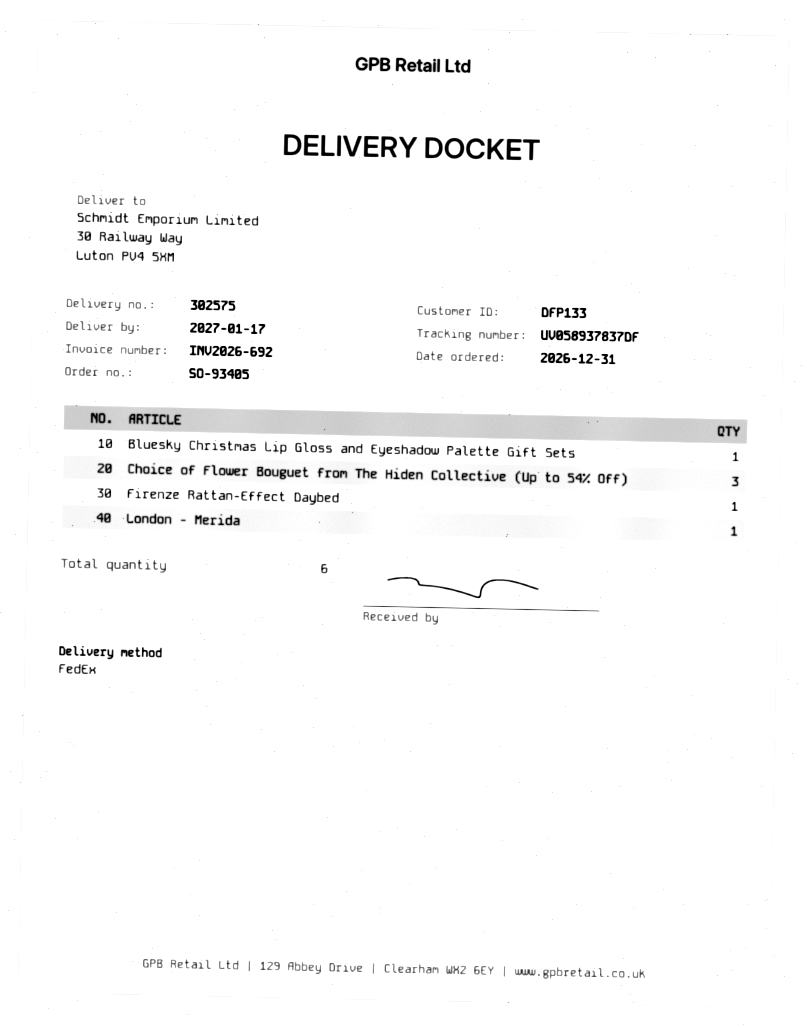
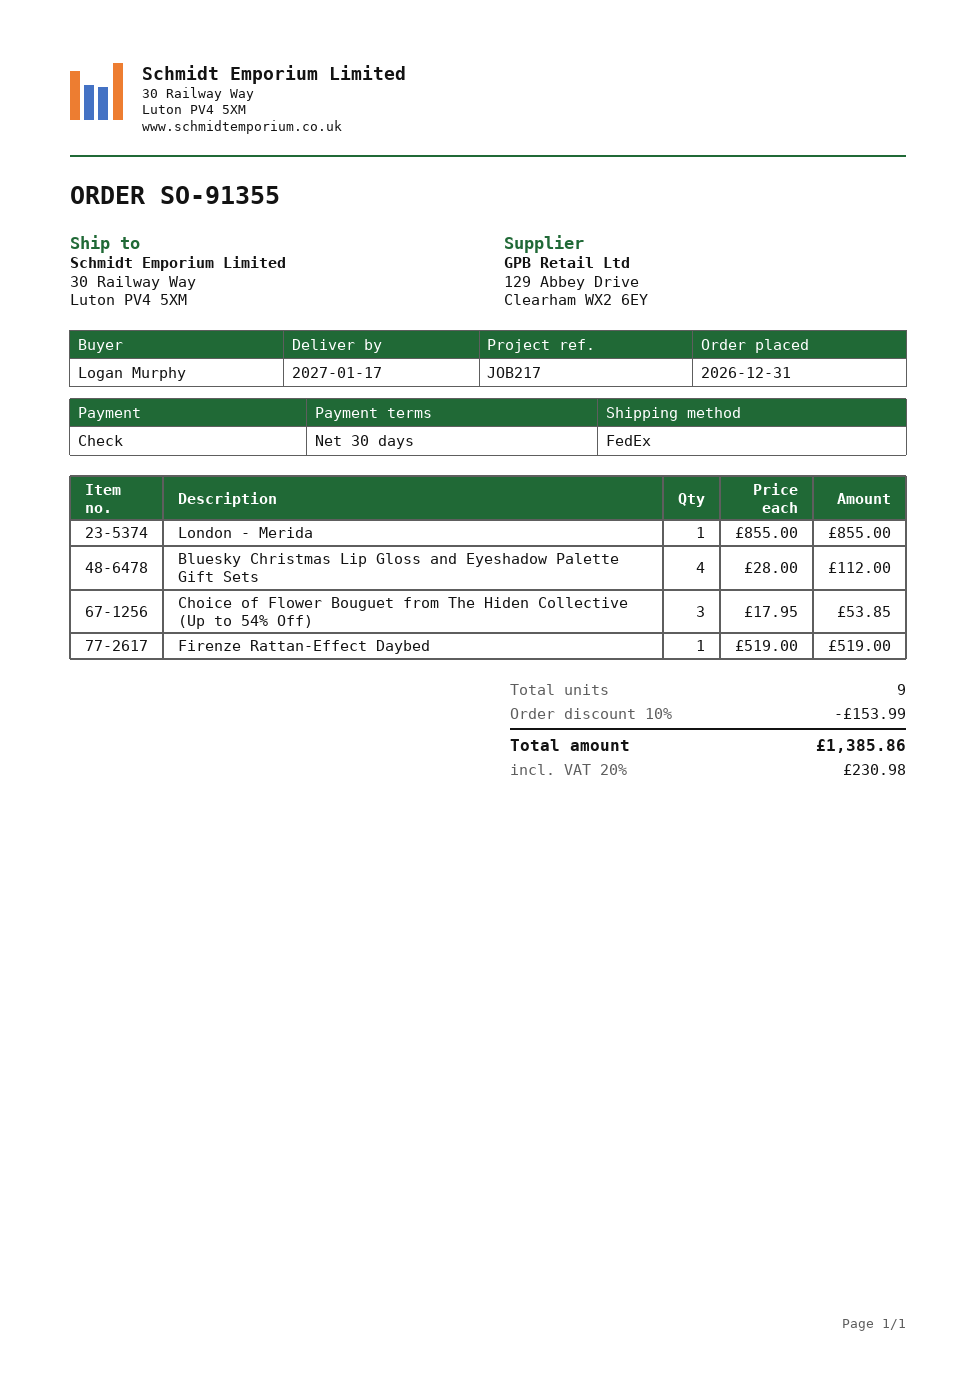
order number: SO-93405 -> SO-91355
Bluesky Christmas Lip Gloss and Eyeshadow Palette Gift Sets: 1 -> 4
total quantity: 6 -> 9

